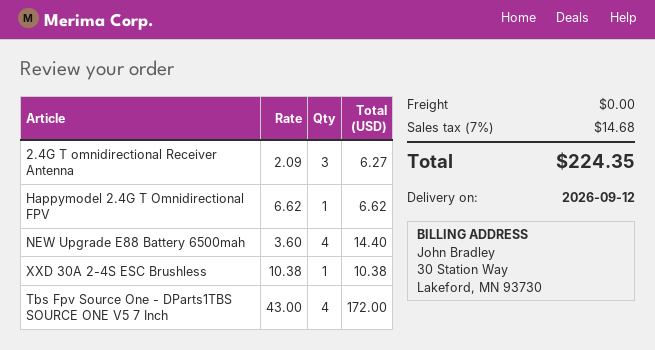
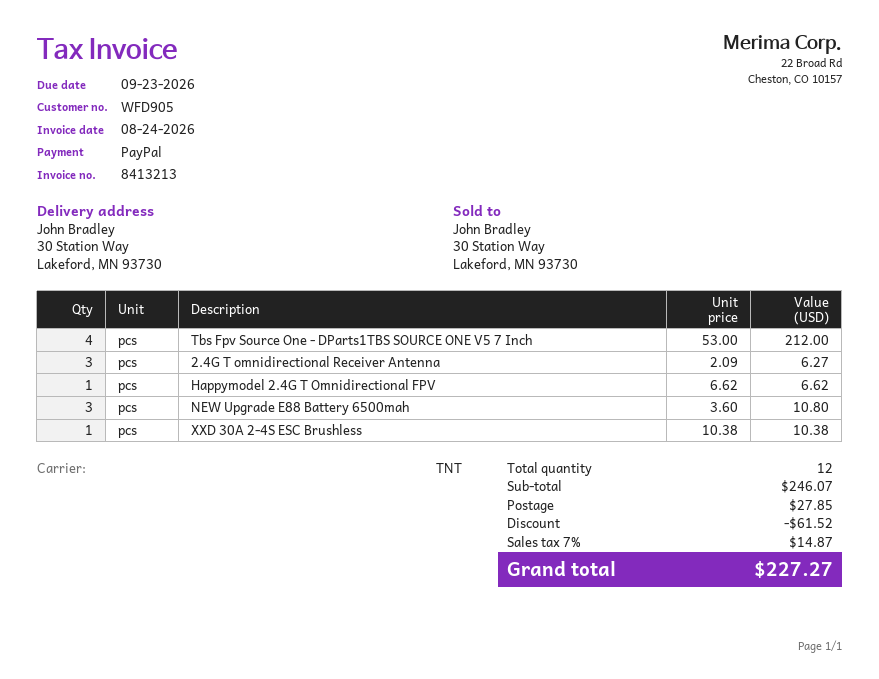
NEW Upgrade E88 Battery 6500mah: 4 x 3.60 = 14.40 -> 3 x 3.60 = 10.80
Tbs Fpv Source One - DParts1TBS SOURCE ONE V5 7 Inch: 4 x 43.00 = 172.00 -> 4 x 53.00 = 212.00
discount: none -> 61.52
shipping: 0.00 -> 27.85
tax: 7% = 14.68 -> 7% = 14.87
total: 224.35 -> 227.27

